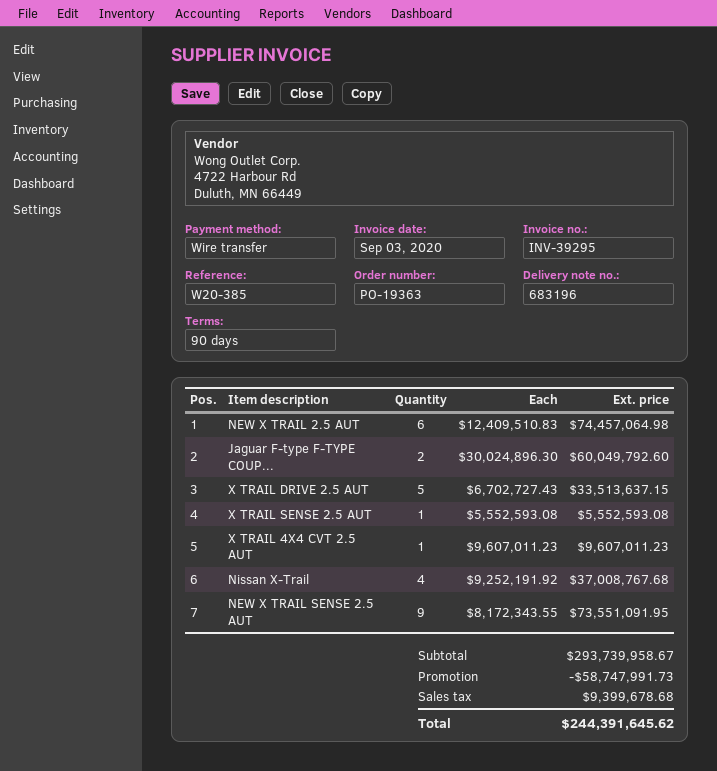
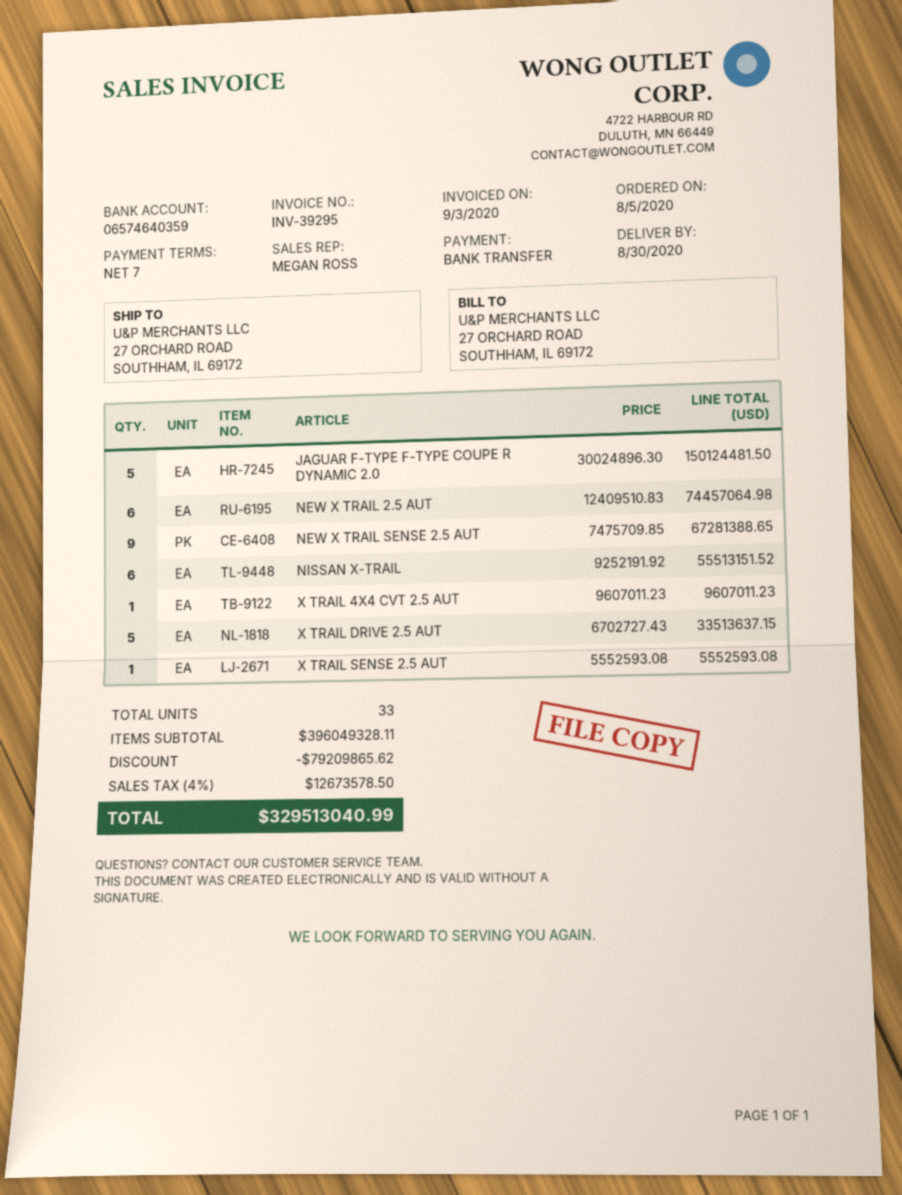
payment terms: 90 days -> 7 days
Jaguar F-type F-TYPE COUP...: 2 x 30024896.30 = 60049792.60 -> 5 x 30024896.30 = 150124481.50
Nissan X-Trail: 4 x 9252191.92 = 37008767.68 -> 6 x 9252191.92 = 55513151.52
NEW X TRAIL SENSE 2.5 AUT: 9 x 8172343.55 = 73551091.95 -> 9 x 7475709.85 = 67281388.65
subtotal: 293739958.67 -> 396049328.11
discount: 58747991.73 -> 79209865.62
tax: 9399678.68 -> 12673578.50
total: 244391645.62 -> 329513040.99

